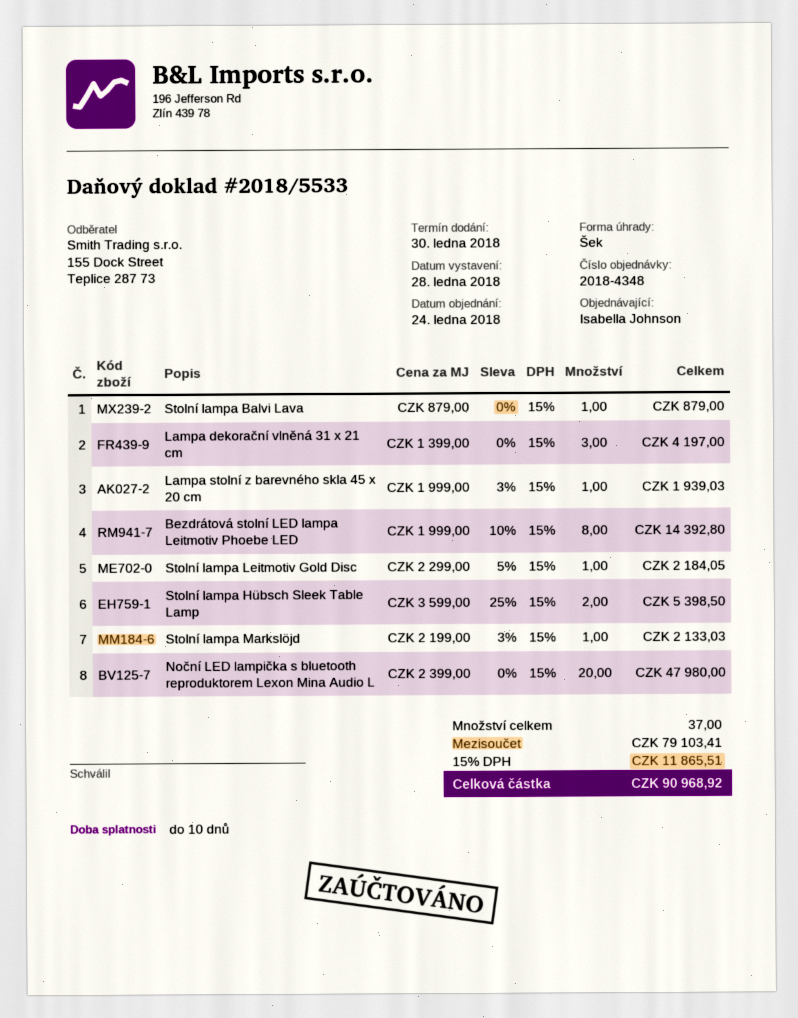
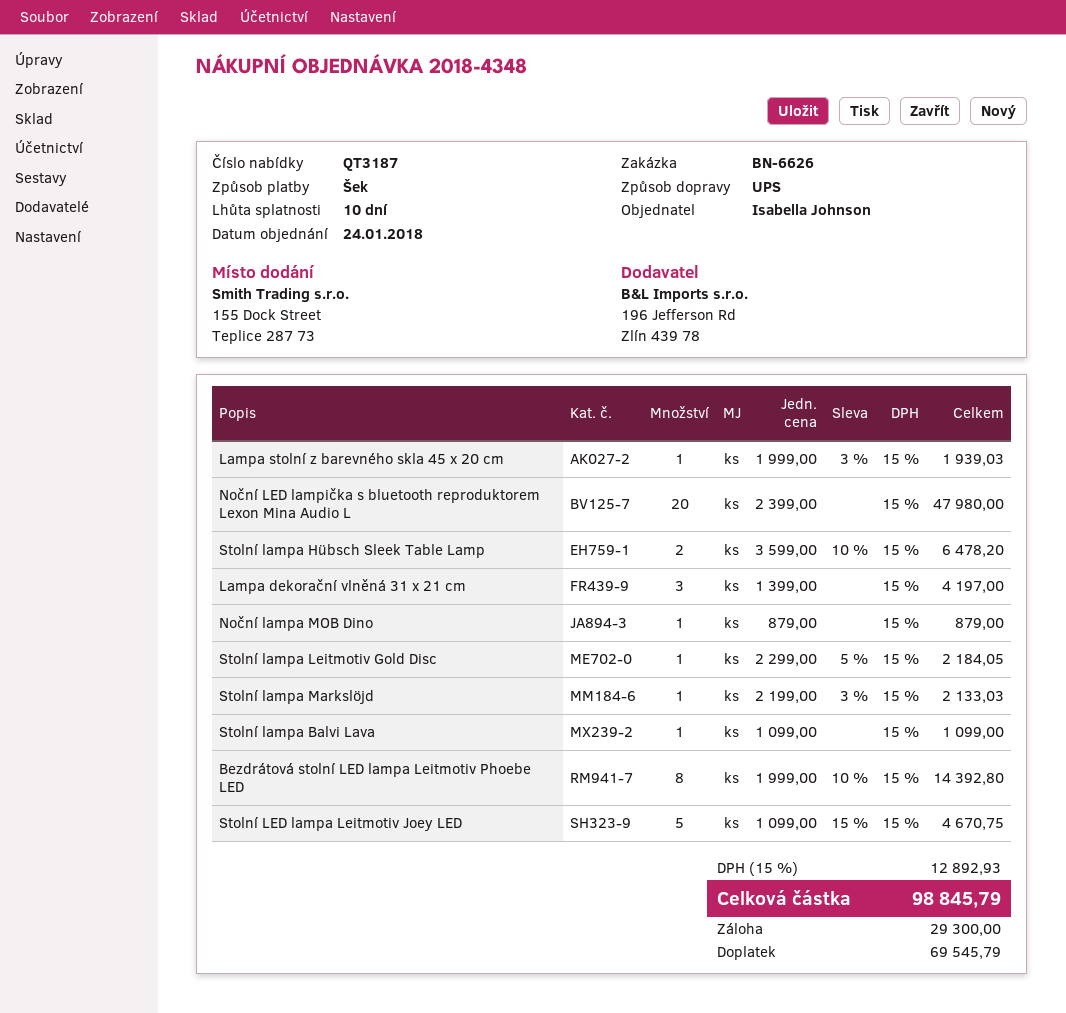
Stolní lampa Balvi Lava: 1 x 879.00 = 879.00 -> 1 x 1099.00 = 1099.00
Stolní lampa Hübsch Sleek Table Lamp: 2 x 3599.00 - 25% = 5398.50 -> 2 x 3599.00 - 10% = 6478.20
Noční lampa MOB Dino: none -> 1 x 879.00 = 879.00
Stolní LED lampa Leitmotiv Joey LED: none -> 5 x 1099.00 - 15% = 4670.75
tax: 15% = 11865.51 -> 15% = 12892.93
total: 90968.92 -> 98845.79

